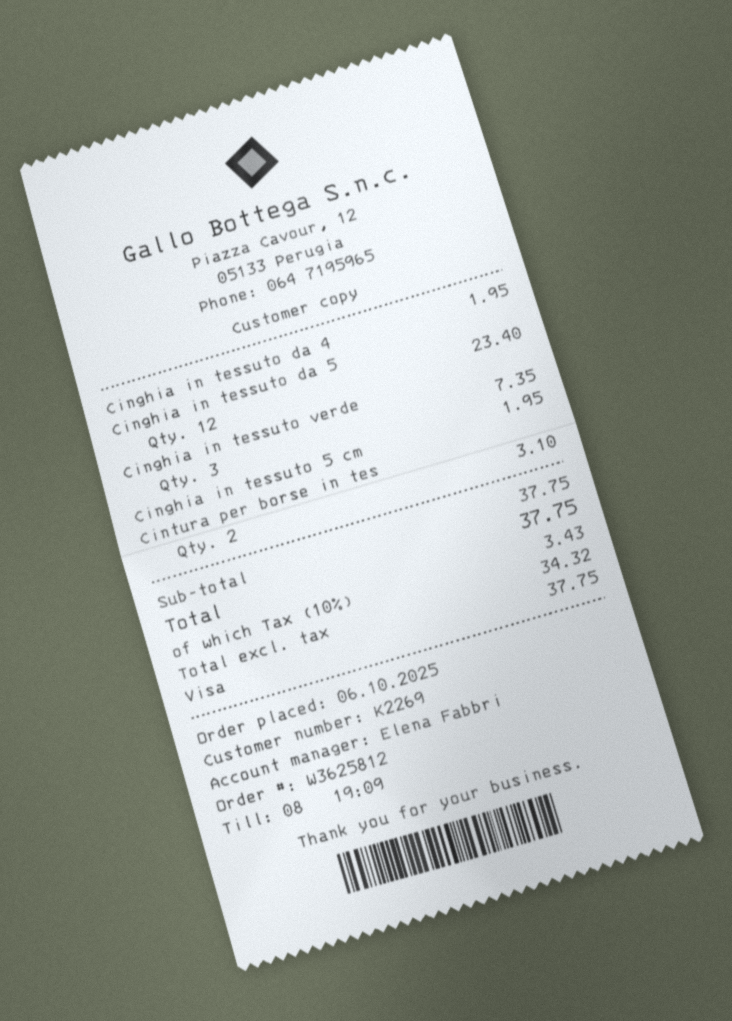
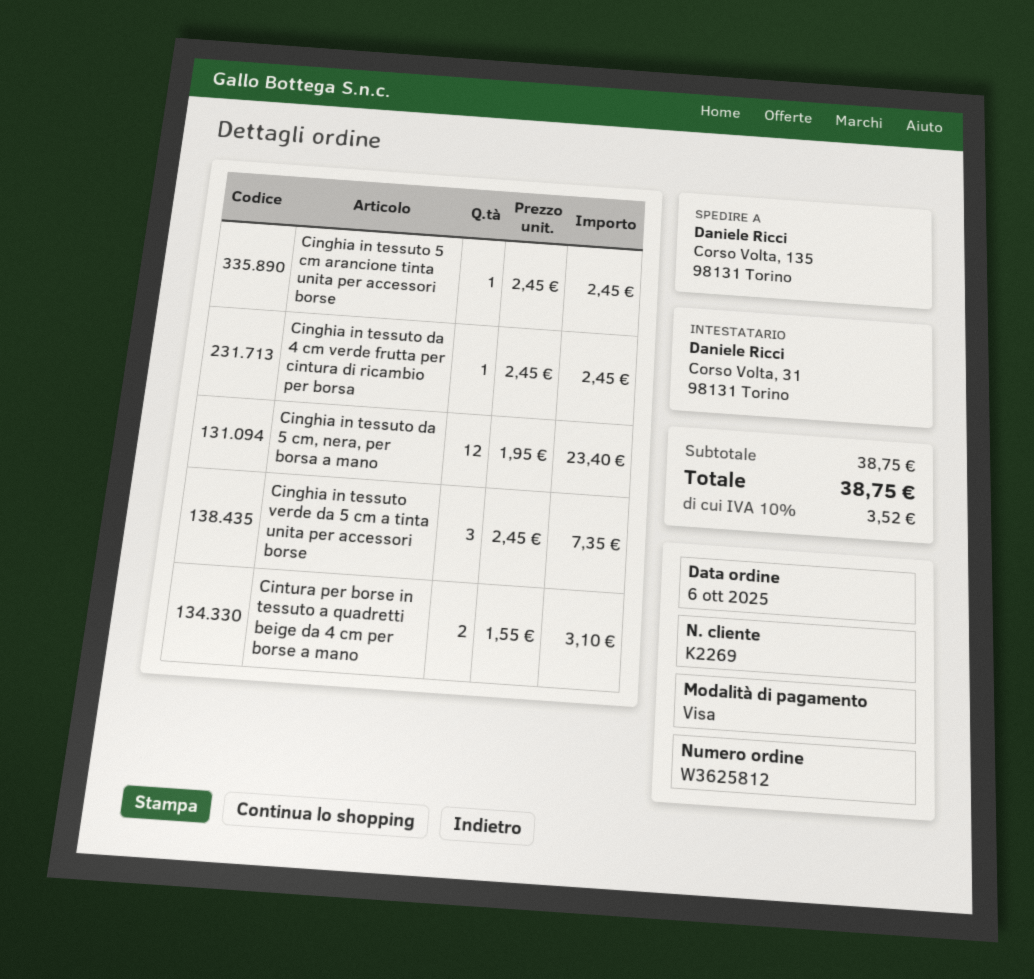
Cinghia in tessuto da 4: 1 for 1.95 -> 1 for 2.45
Cinghia in tessuto 5 cm: 1 for 1.95 -> 1 for 2.45
subtotal: 37.75 -> 38.75
tax: 10% = 3.43 -> 10% = 3.52
total: 37.75 -> 38.75

